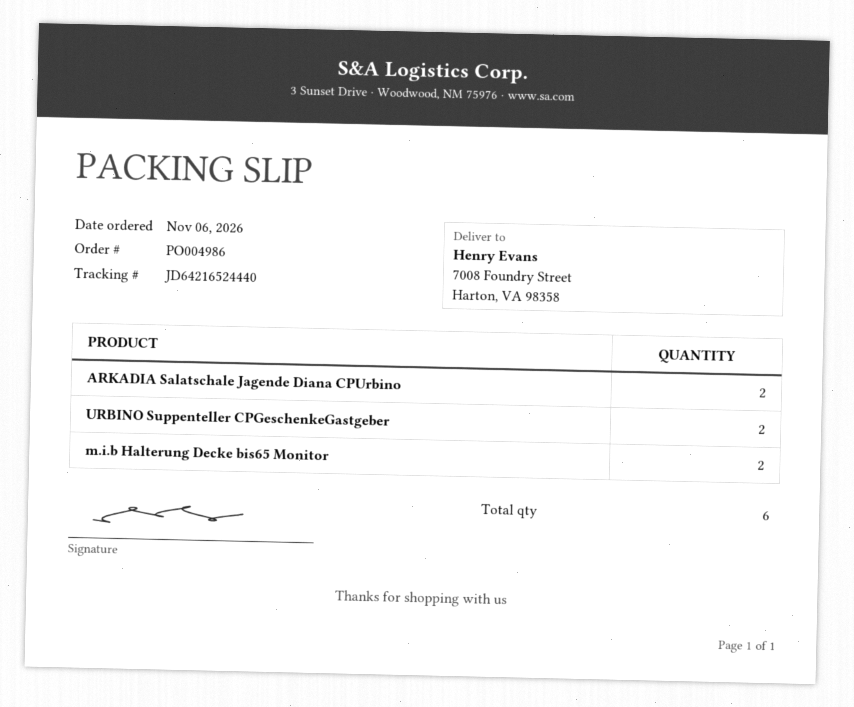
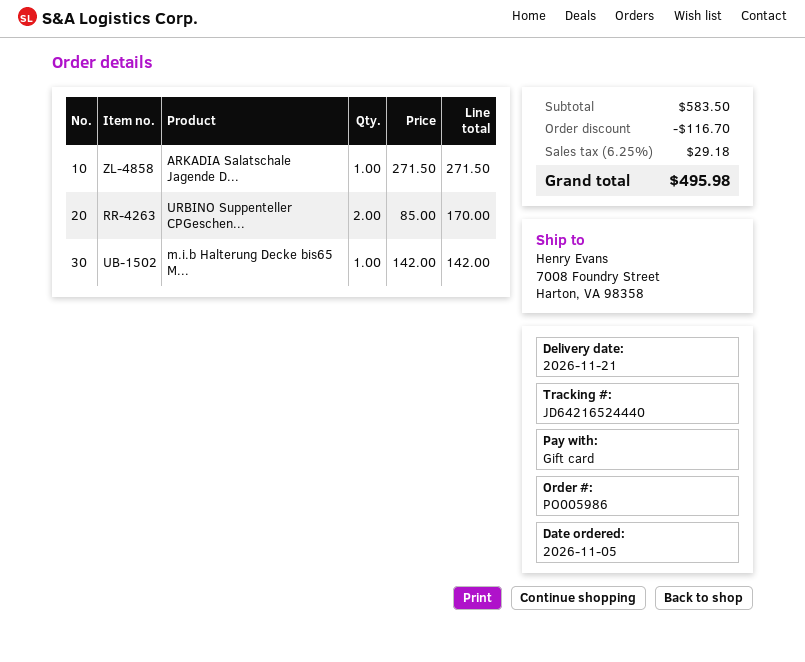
order number: PO004986 -> PO005986
order date: 2026-11-06 -> 2026-11-05
ARKADIA Salatschale Jagende Diana CPUrbino: 2 -> 1
m.i.b Halterung Decke bis65 Monitor: 2 -> 1

